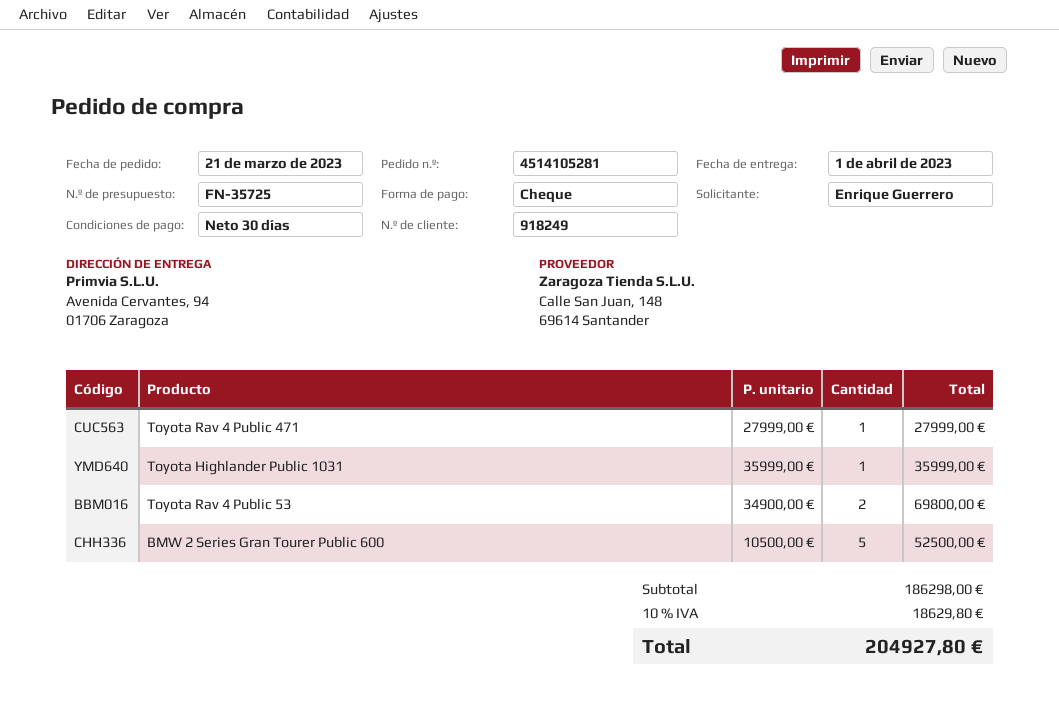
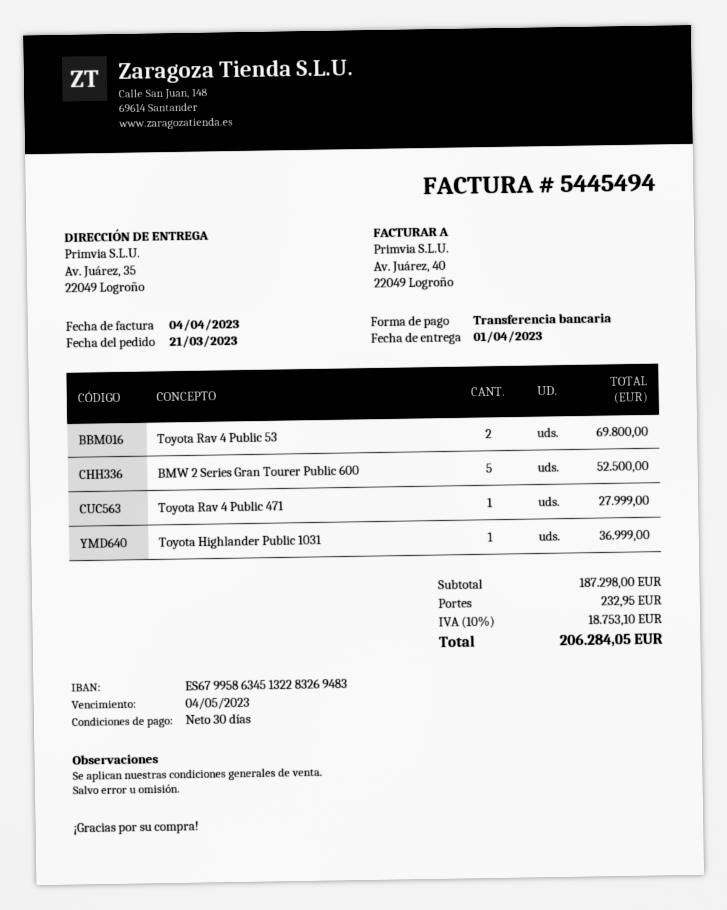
payment method: cheque -> bank transfer
ship to: Avenida Cervantes, 94, 01706 Zaragoza -> Av. Juárez, 35, 22049 Logroño
Toyota Highlander Public 1031: 1 for 35999.00 -> 1 for 36999.00
subtotal: 186298.00 -> 187298.00
shipping: none -> 232.95
tax: 10% = 18629.80 -> 10% = 18753.10
total: 204927.80 -> 206284.05

